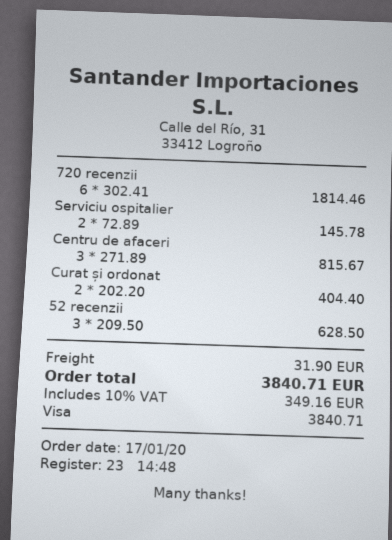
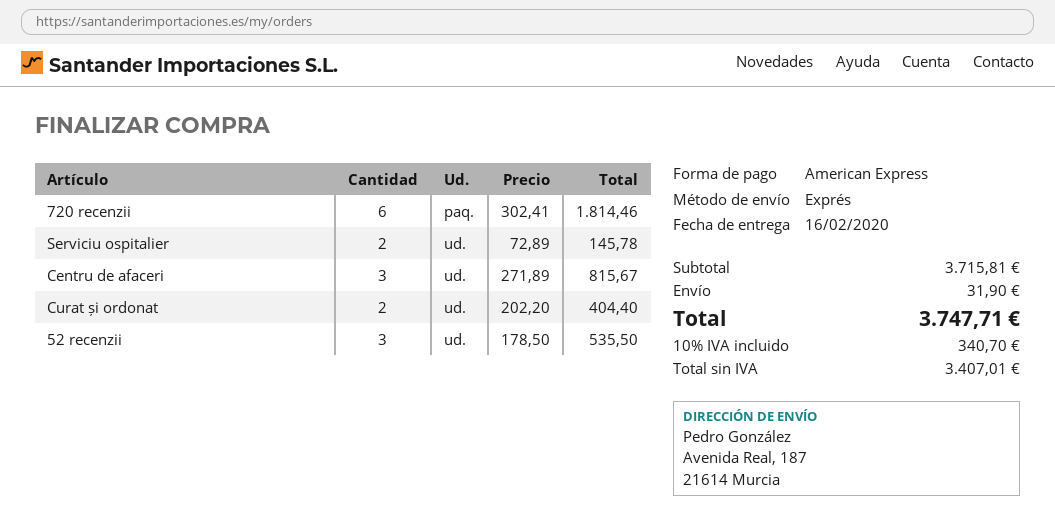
payment method: Visa -> American Express
52 recenzii: 3 x 209.50 = 628.50 -> 3 x 178.50 = 535.50
tax: 10% = 349.16 -> 10% = 340.70
total: 3840.71 -> 3747.71

